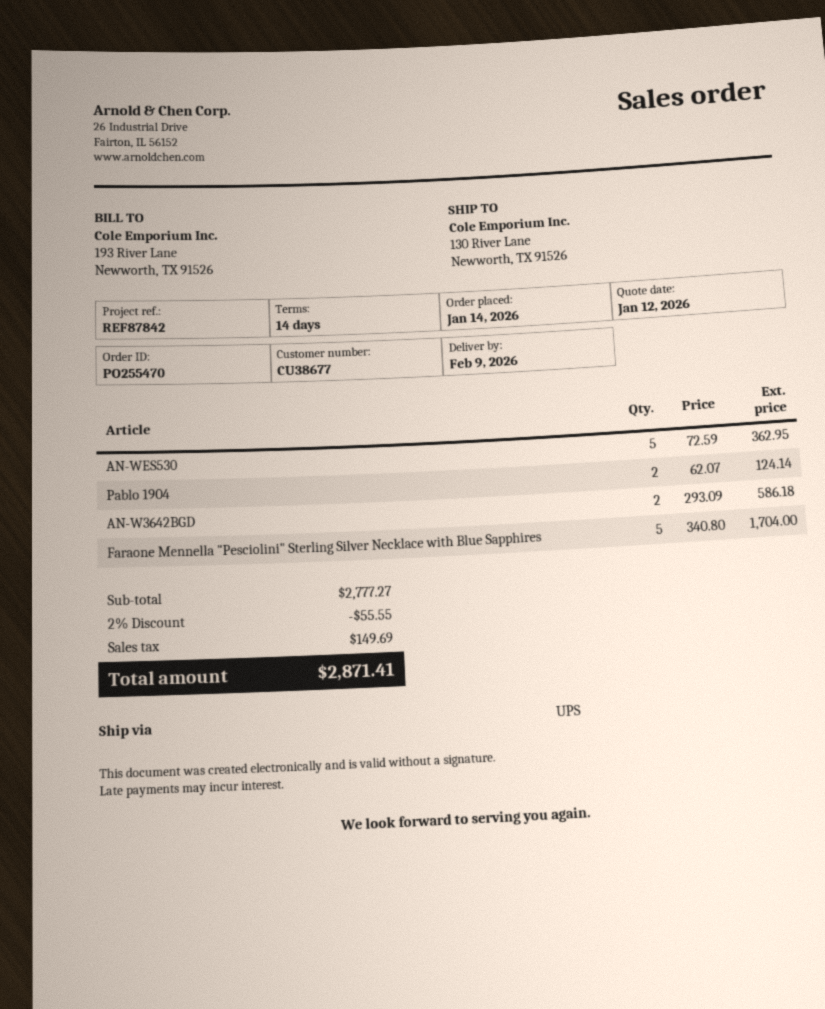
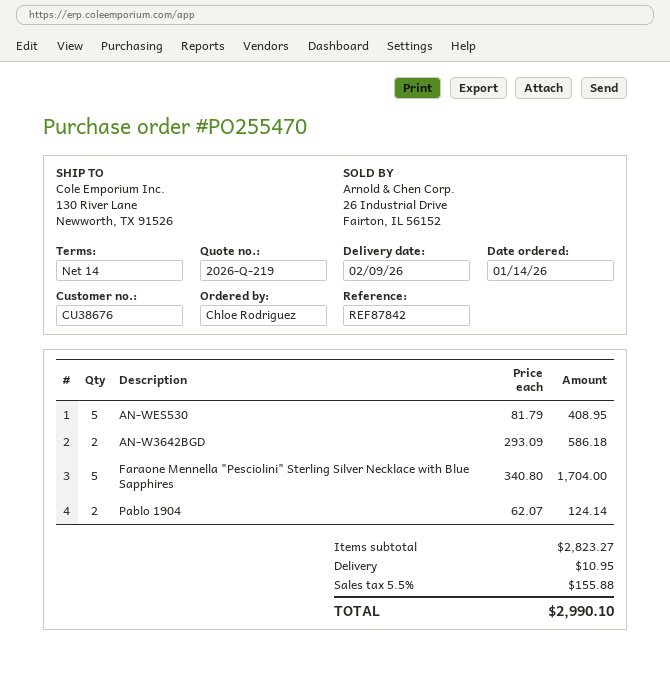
customer number: CU38677 -> CU38676
AN-WES530: 5 x 72.59 = 362.95 -> 5 x 81.79 = 408.95
subtotal: 2777.27 -> 2823.27
discount: 2% = 55.55 -> none
shipping: none -> 10.95
tax: 149.69 -> 155.88
total: 2871.41 -> 2990.10

